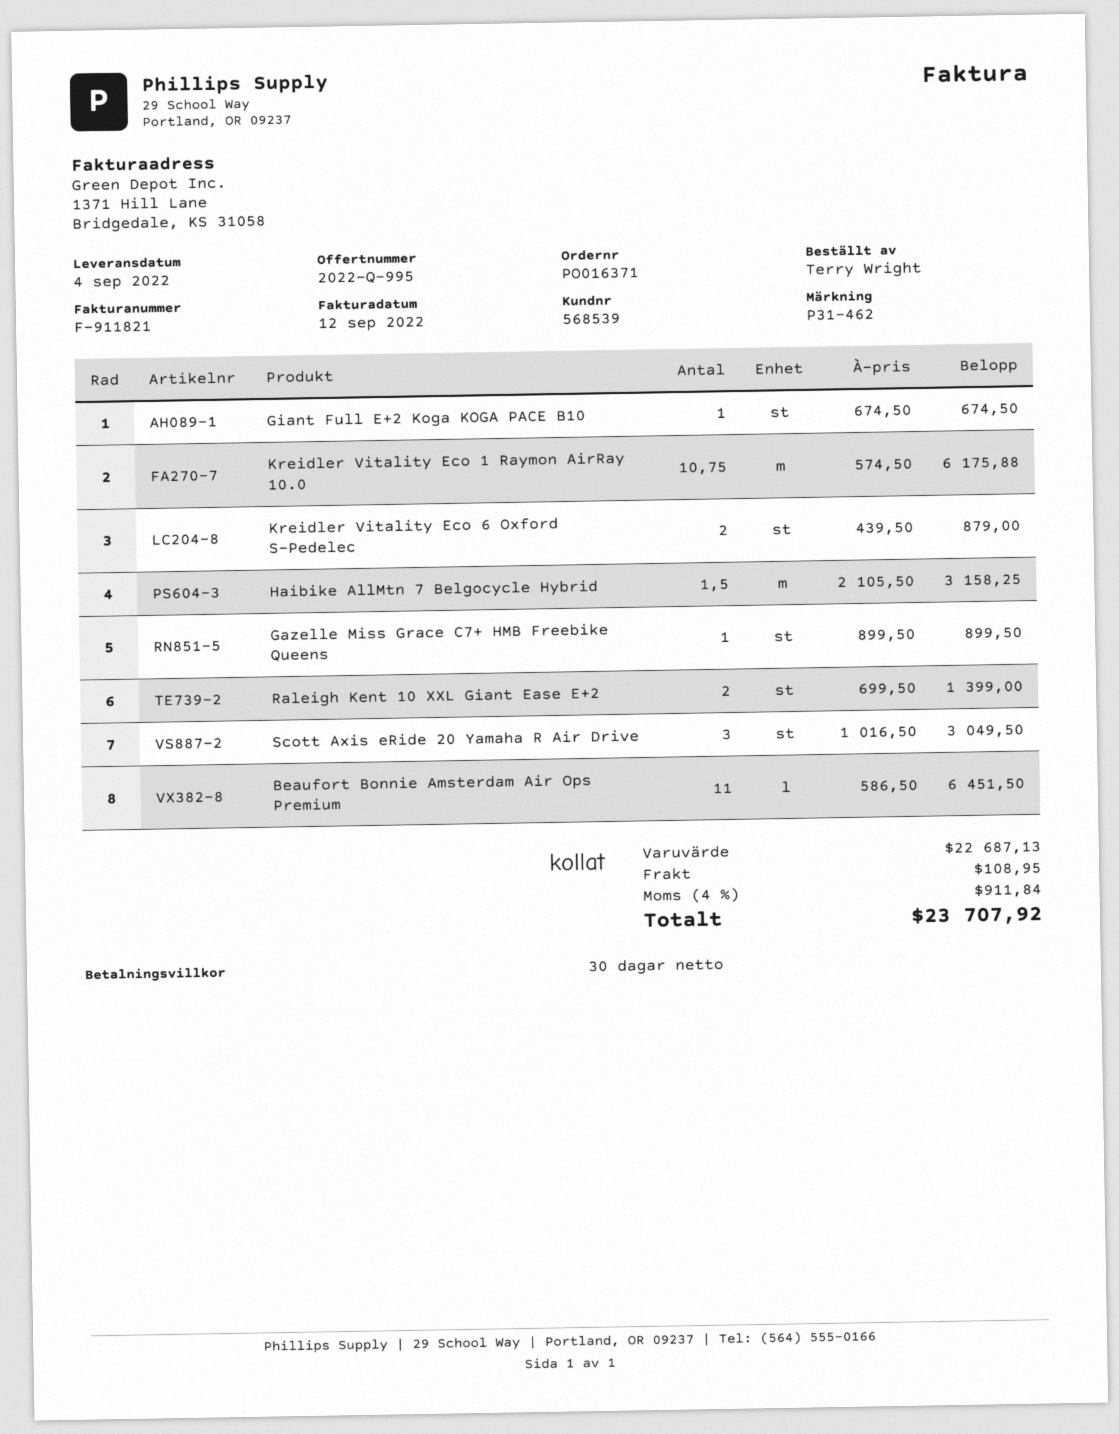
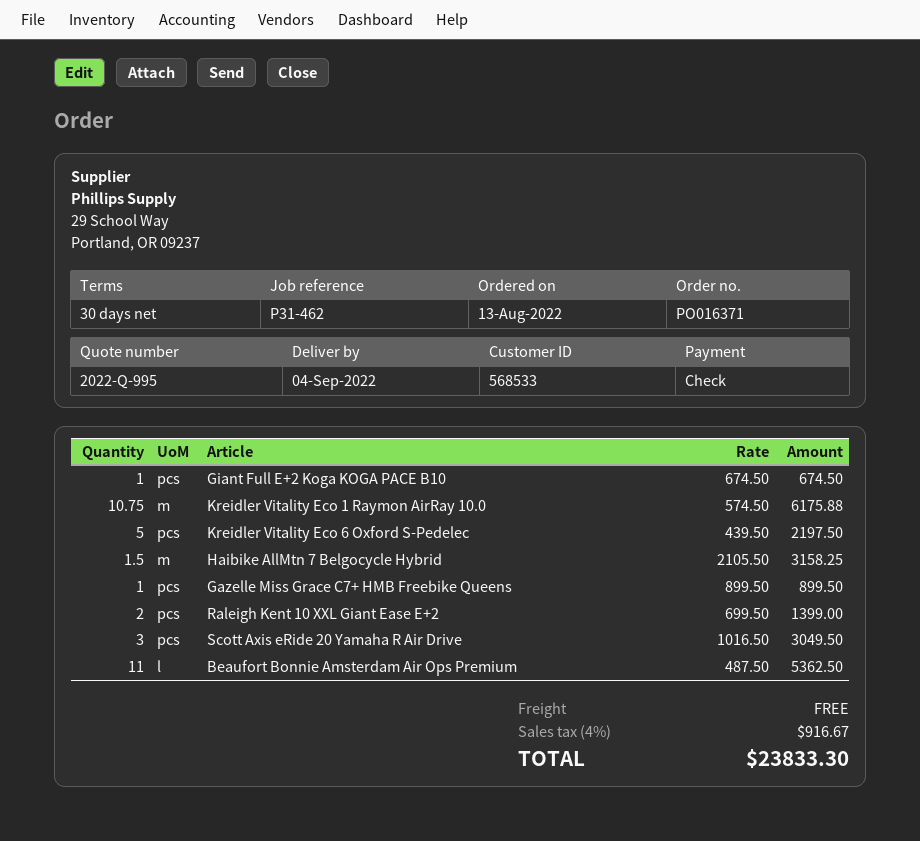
customer number: 568539 -> 568533
Kreidler Vitality Eco 6 Oxford S-Pedelec: 2 x 439.50 = 879.00 -> 5 x 439.50 = 2197.50
Beaufort Bonnie Amsterdam Air Ops Premium: 11 x 586.50 = 6451.50 -> 11 x 487.50 = 5362.50
shipping: 108.95 -> 0.00
tax: 4% = 911.84 -> 4% = 916.67
total: 23707.92 -> 23833.30

